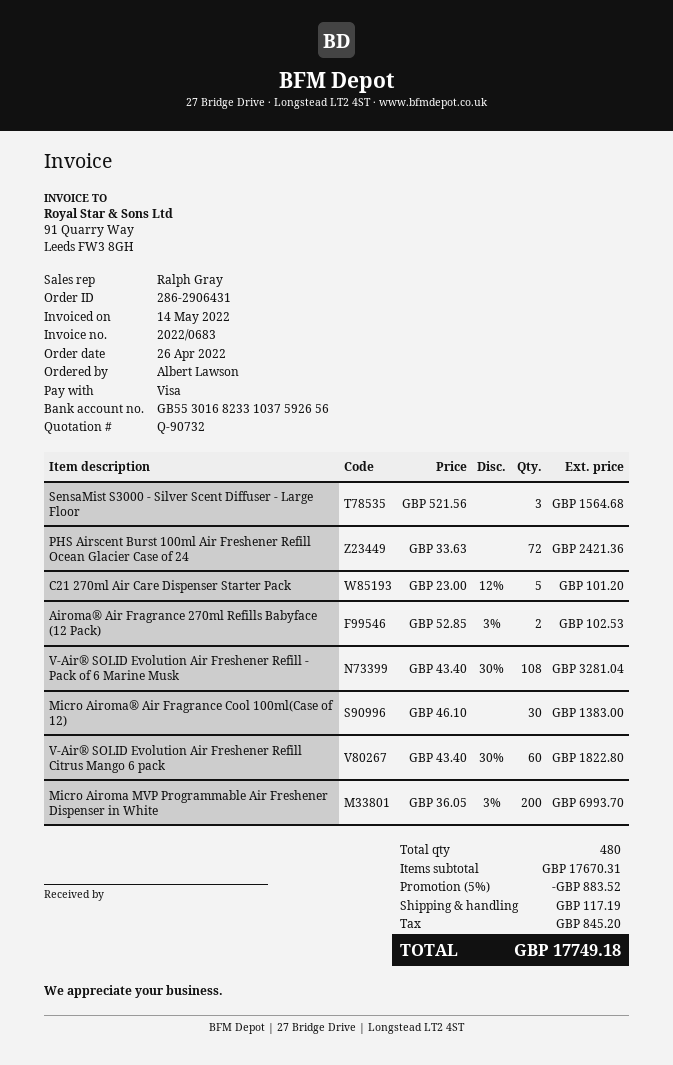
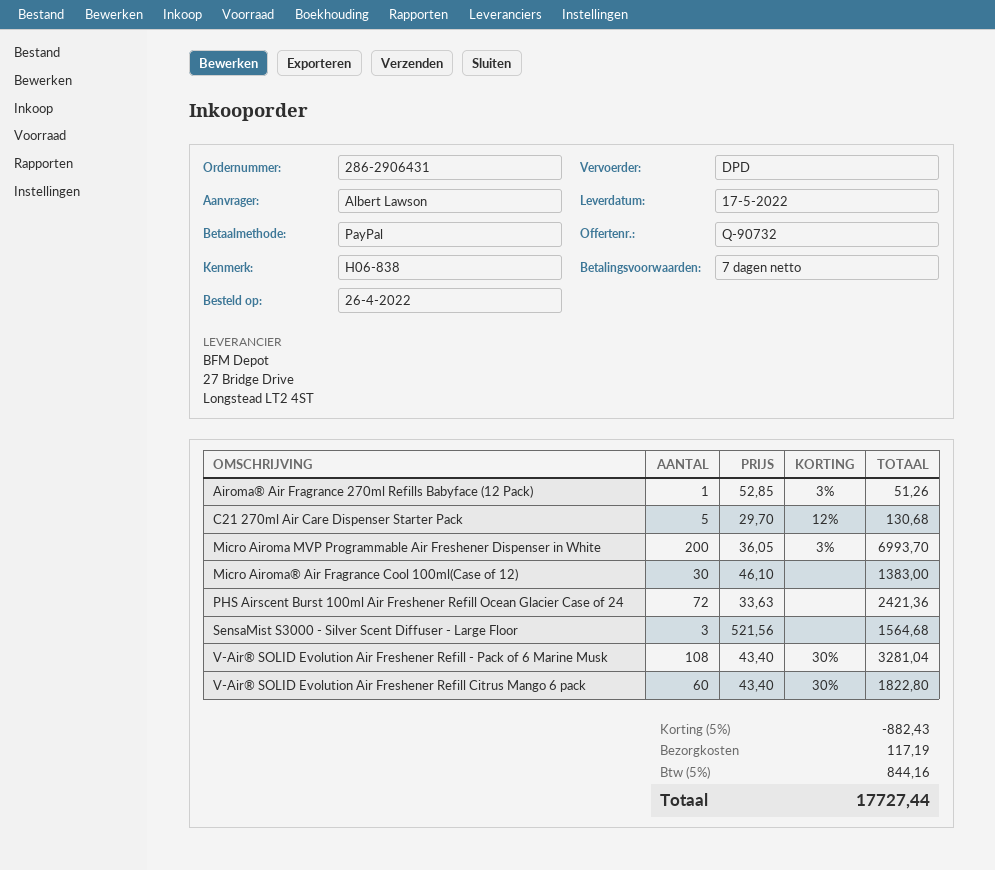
payment method: Visa -> PayPal
C21 270ml Air Care Dispenser Starter Pack: 5 x 23.00 - 12% = 101.20 -> 5 x 29.70 - 12% = 130.68
Airoma® Air Fragrance 270ml Refills Babyface (12 Pack): 2 x 52.85 - 3% = 102.53 -> 1 x 52.85 - 3% = 51.26
discount: 5% = 883.52 -> 5% = 882.43
tax: 845.20 -> 844.16
total: 17749.18 -> 17727.44

